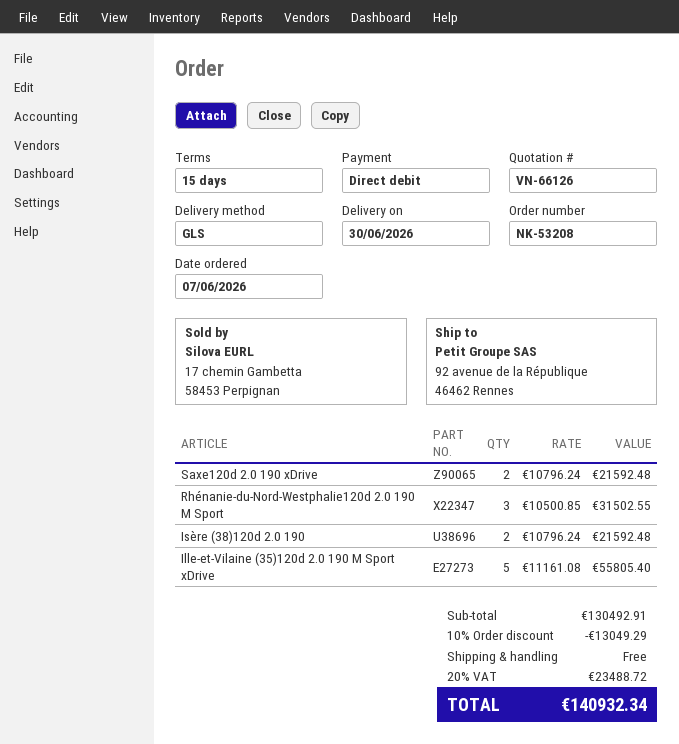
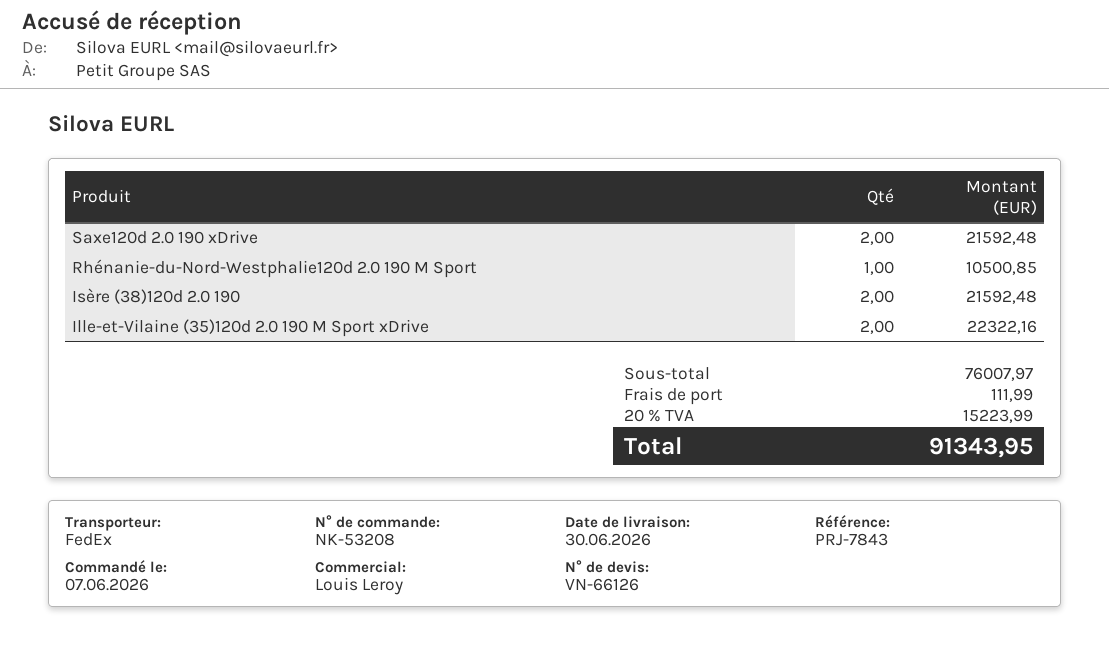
shipping method: GLS -> FedEx
Rhénanie-du-Nord-Westphalie120d 2.0 190 M Sport: 3 for 31502.55 -> 1 for 10500.85
Ille-et-Vilaine (35)120d 2.0 190 M Sport xDrive: 5 for 55805.40 -> 2 for 22322.16
subtotal: 130492.91 -> 76007.97
discount: 10% = 13049.29 -> none
shipping: 0.00 -> 111.99
tax: 20% = 23488.72 -> 20% = 15223.99
total: 140932.34 -> 91343.95

